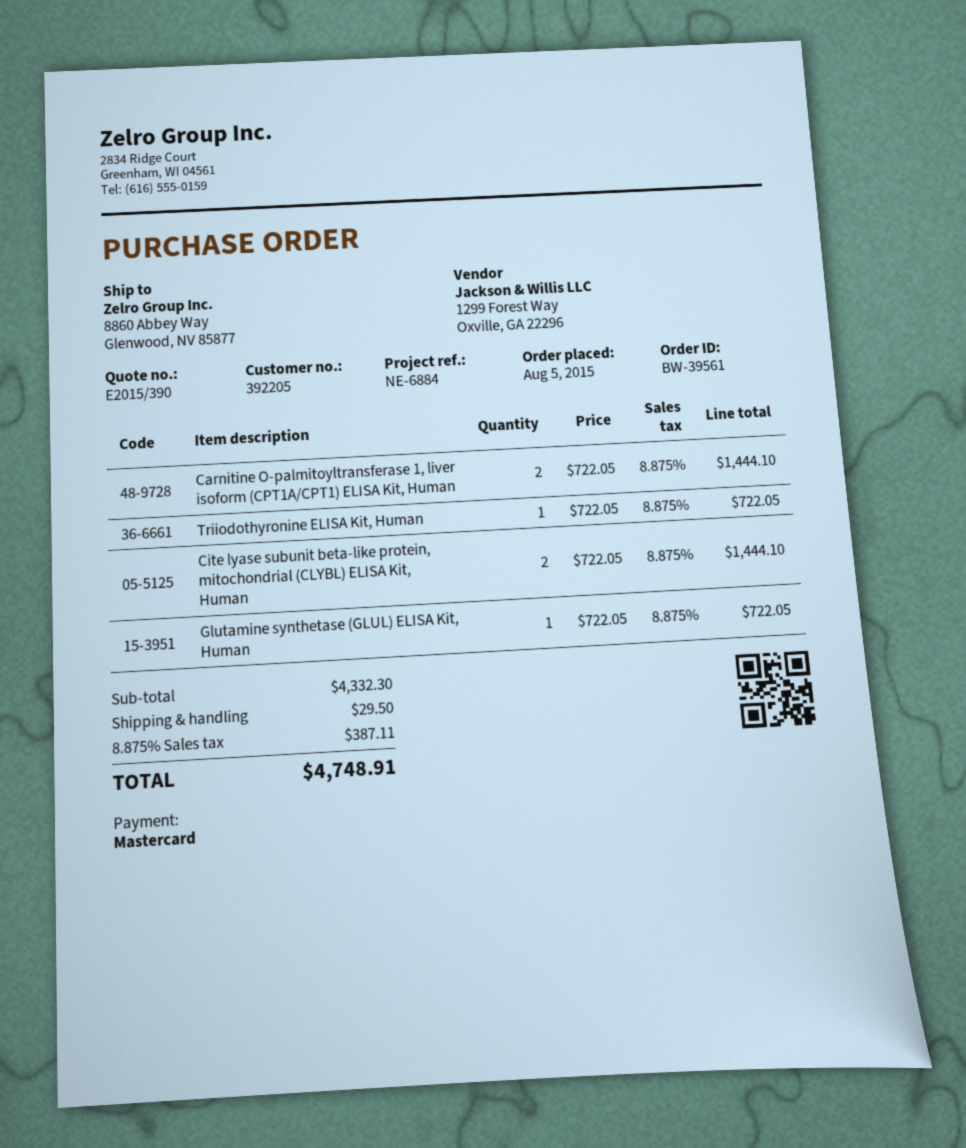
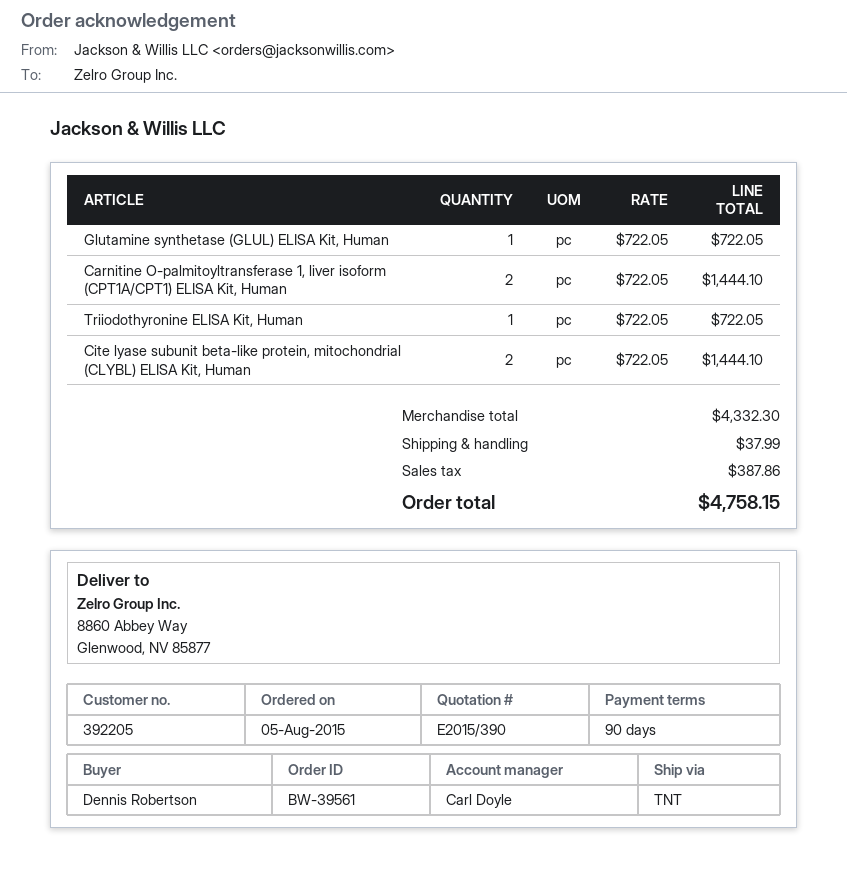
shipping: 29.50 -> 37.99
tax: 387.11 -> 387.86
total: 4748.91 -> 4758.15

